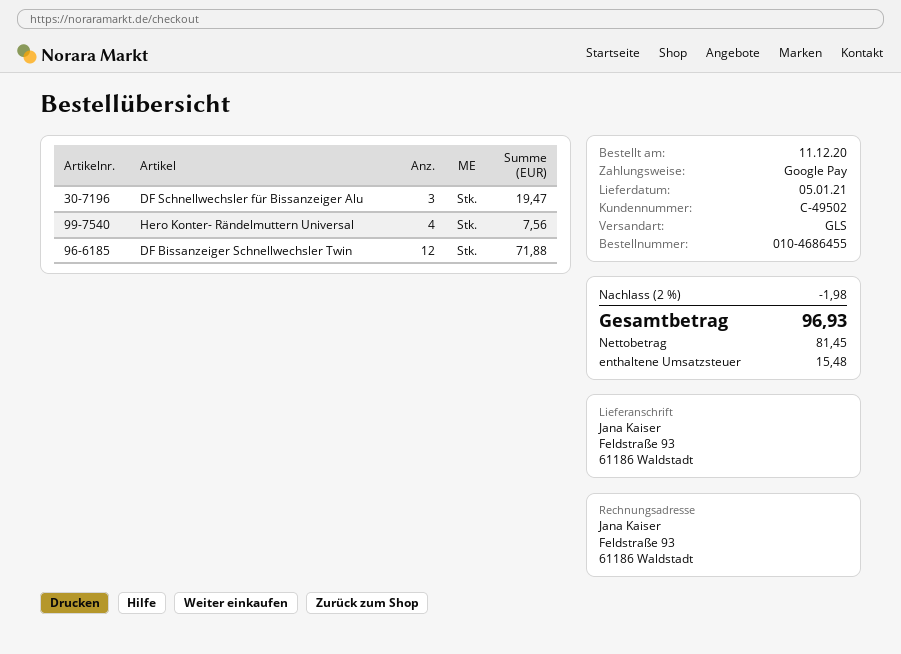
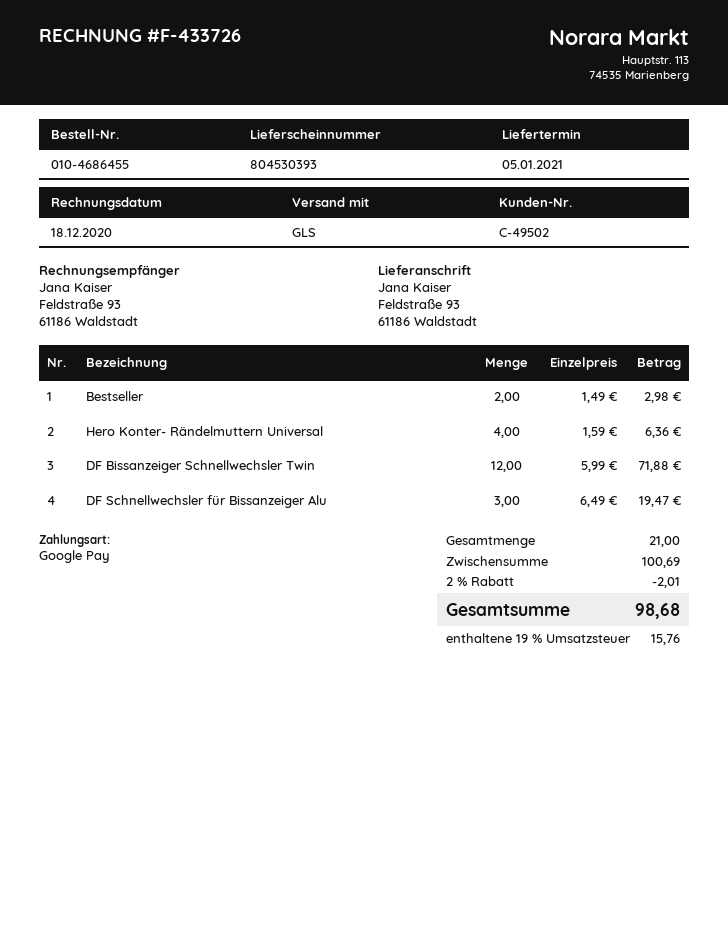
Hero Konter- Rändelmuttern Universal: 4 for 7.56 -> 4 for 6.36
Bestseller: none -> 2 for 2.98
discount: 2% = 1.98 -> 2% = 2.01
tax: 15.48 -> 15.76
total: 96.93 -> 98.68

